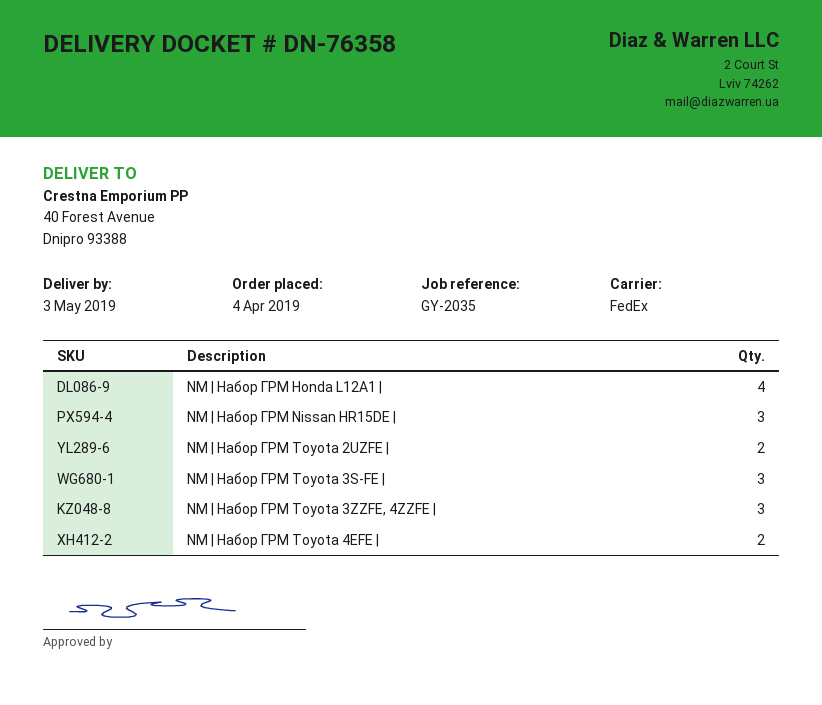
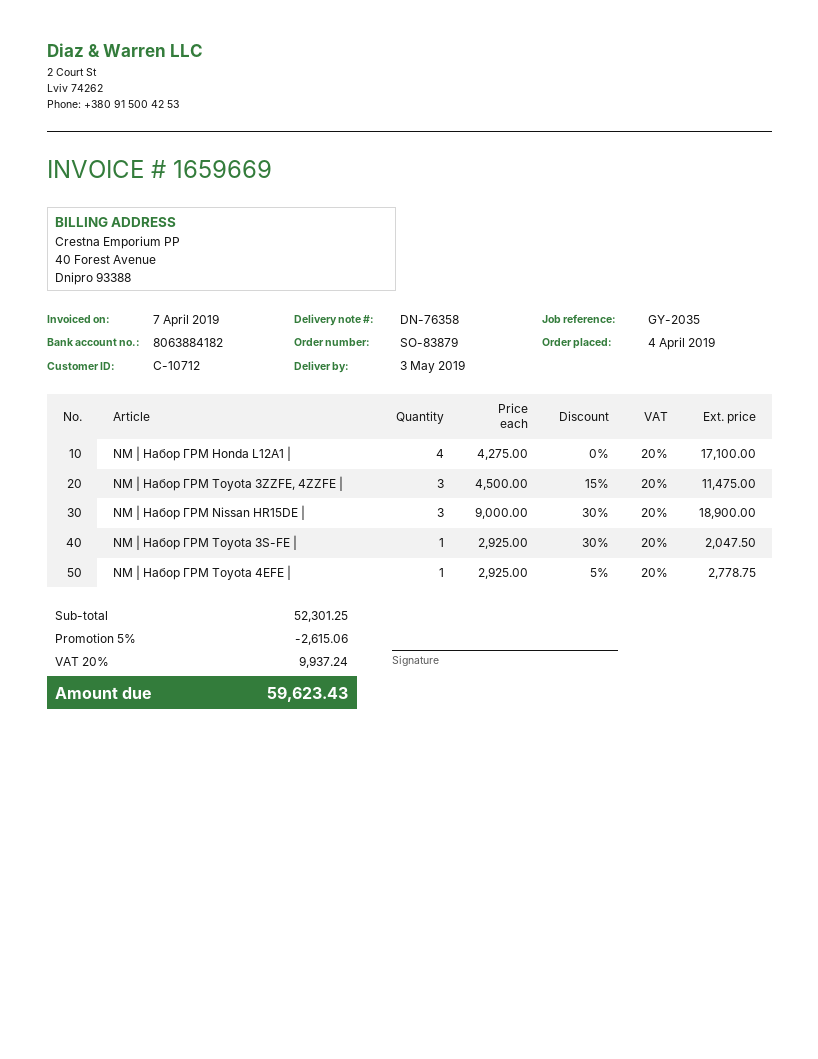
NM | Набор ГРМ Toyota 2UZFE |: 2 -> none
NM | Набор ГРМ Toyota 3S-FE |: 3 -> 1
NM | Набор ГРМ Toyota 4EFE |: 2 -> 1

